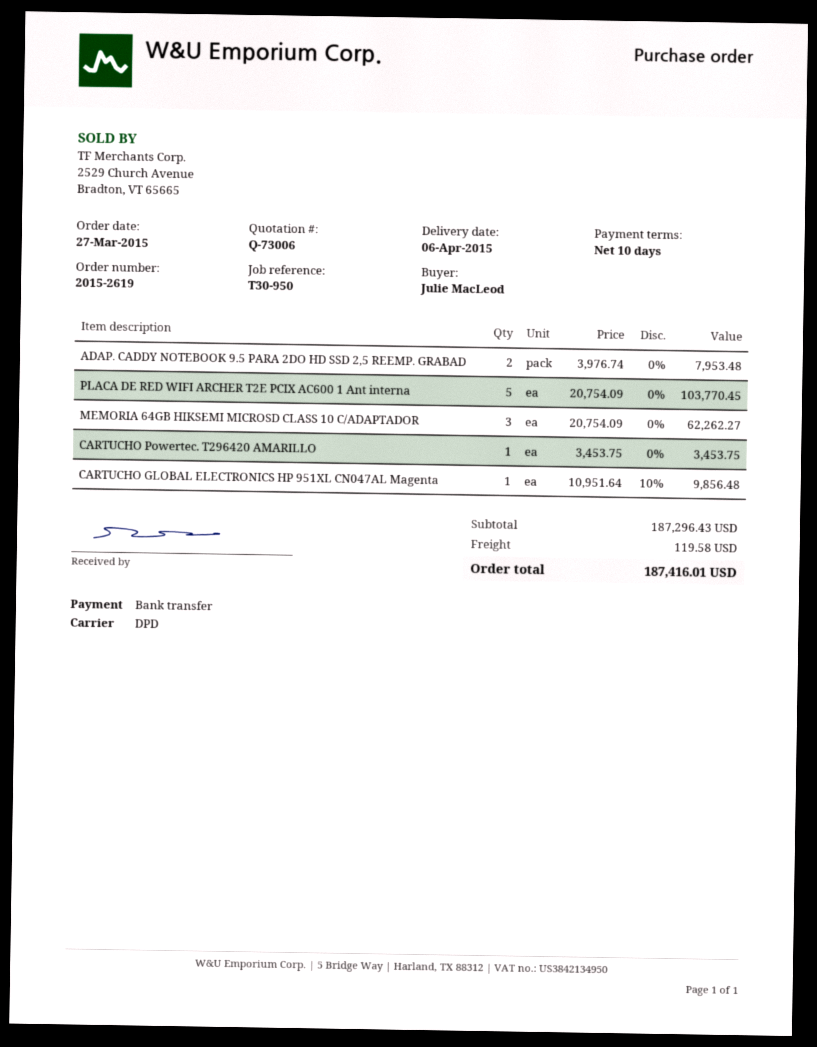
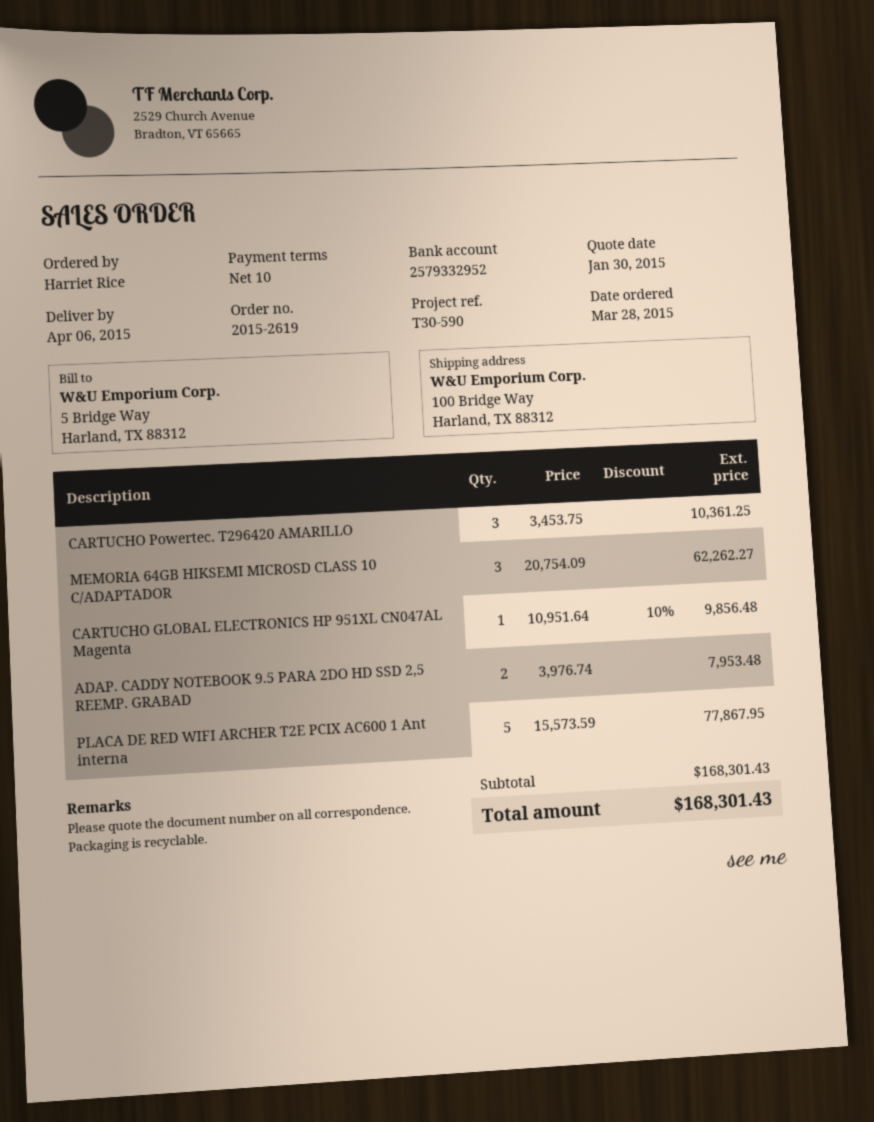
order date: 2015-03-27 -> 2015-03-28
reference: T30-950 -> T30-590
ordered by: Julie MacLeod -> Harriet Rice
PLACA DE RED WIFI ARCHER T2E PCIX AC600 1 Ant interna: 5 x 20754.09 = 103770.45 -> 5 x 15573.59 = 77867.95
CARTUCHO Powertec. T296420 AMARILLO: 1 x 3453.75 = 3453.75 -> 3 x 3453.75 = 10361.25
subtotal: 187296.43 -> 168301.43
shipping: 119.58 -> none
total: 187416.01 -> 168301.43

